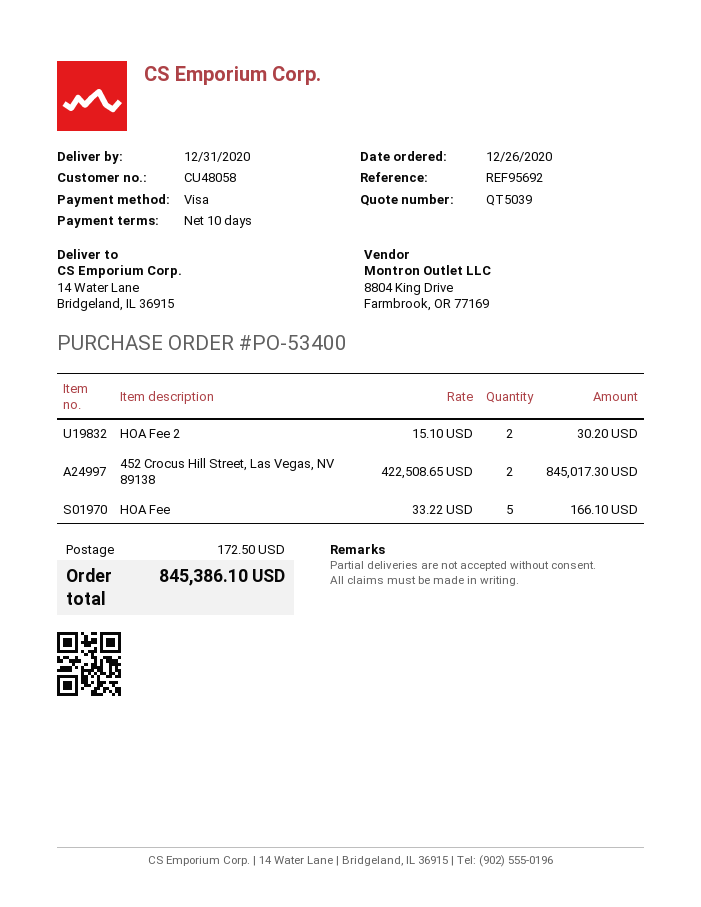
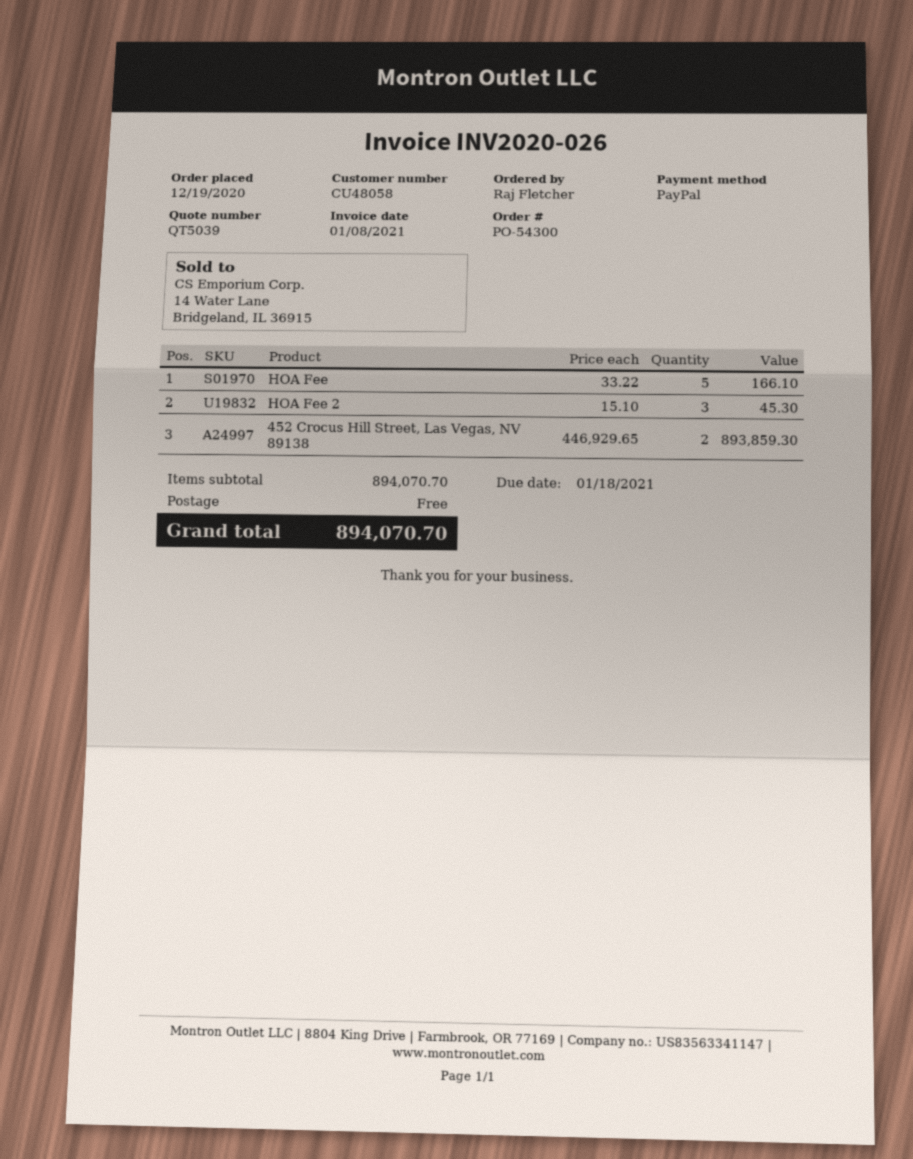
order number: PO-53400 -> PO-54300
order date: 2020-12-26 -> 2020-12-19
payment method: Visa -> PayPal
HOA Fee 2: 2 x 15.10 = 30.20 -> 3 x 15.10 = 45.30
452 Crocus Hill Street, Las Vegas, NV 89138: 2 x 422508.65 = 845017.30 -> 2 x 446929.65 = 893859.30
shipping: 172.50 -> 0.00
total: 845386.10 -> 894070.70

